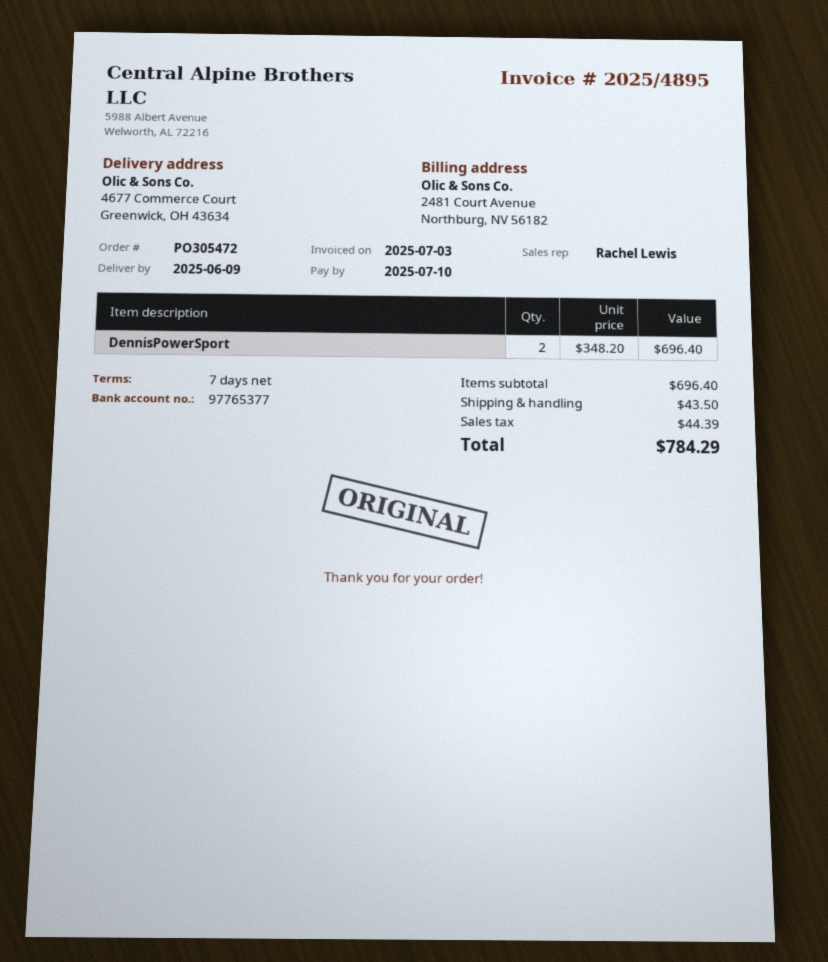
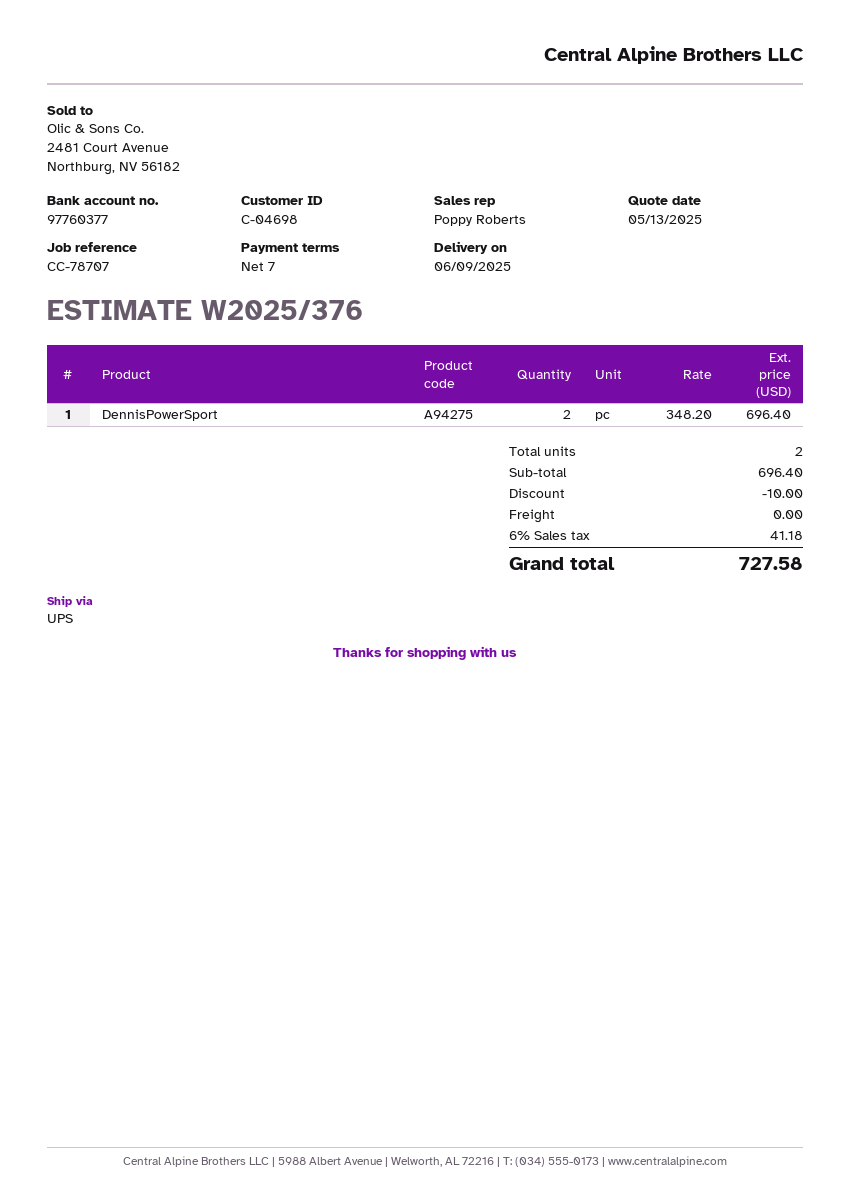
sales rep: Rachel Lewis -> Poppy Roberts
bank account: 97765377 -> 97760377
discount: none -> 10.00
shipping: 43.50 -> 0.00
tax: 44.39 -> 41.18
total: 784.29 -> 727.58

